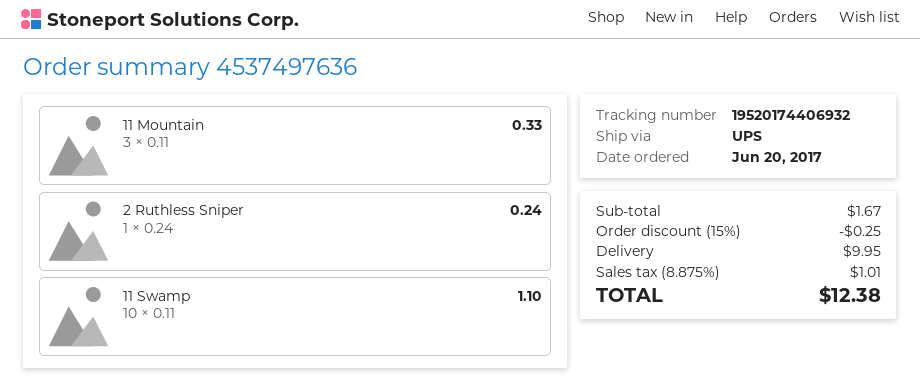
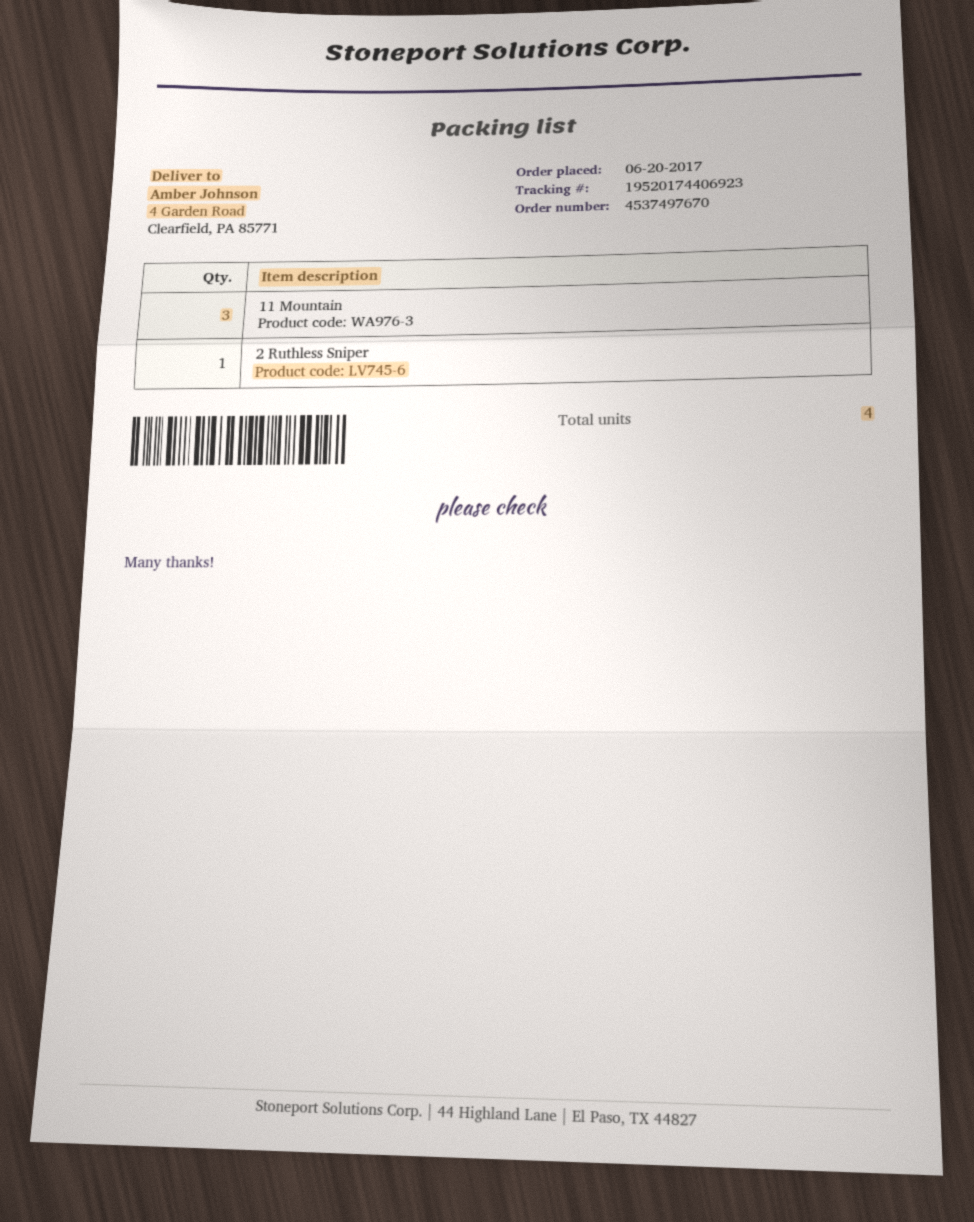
order number: 4537497636 -> 4537497670
tracking number: 19520174406932 -> 19520174406923
11 Swamp: 10 -> none

